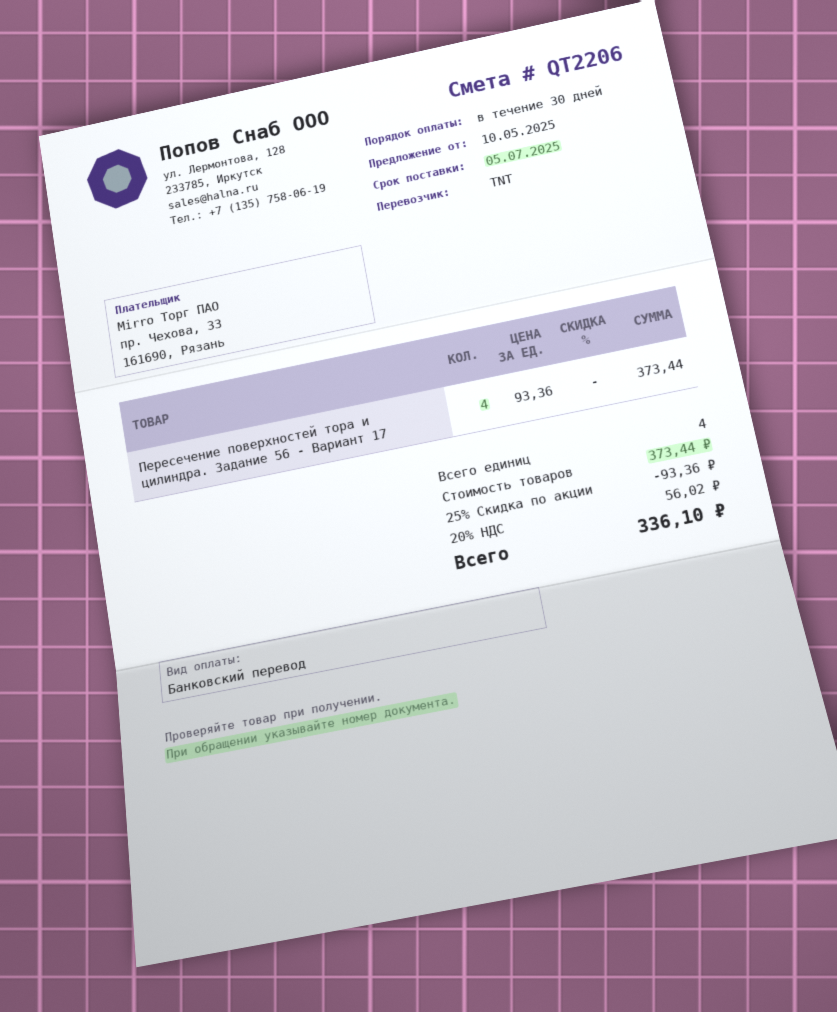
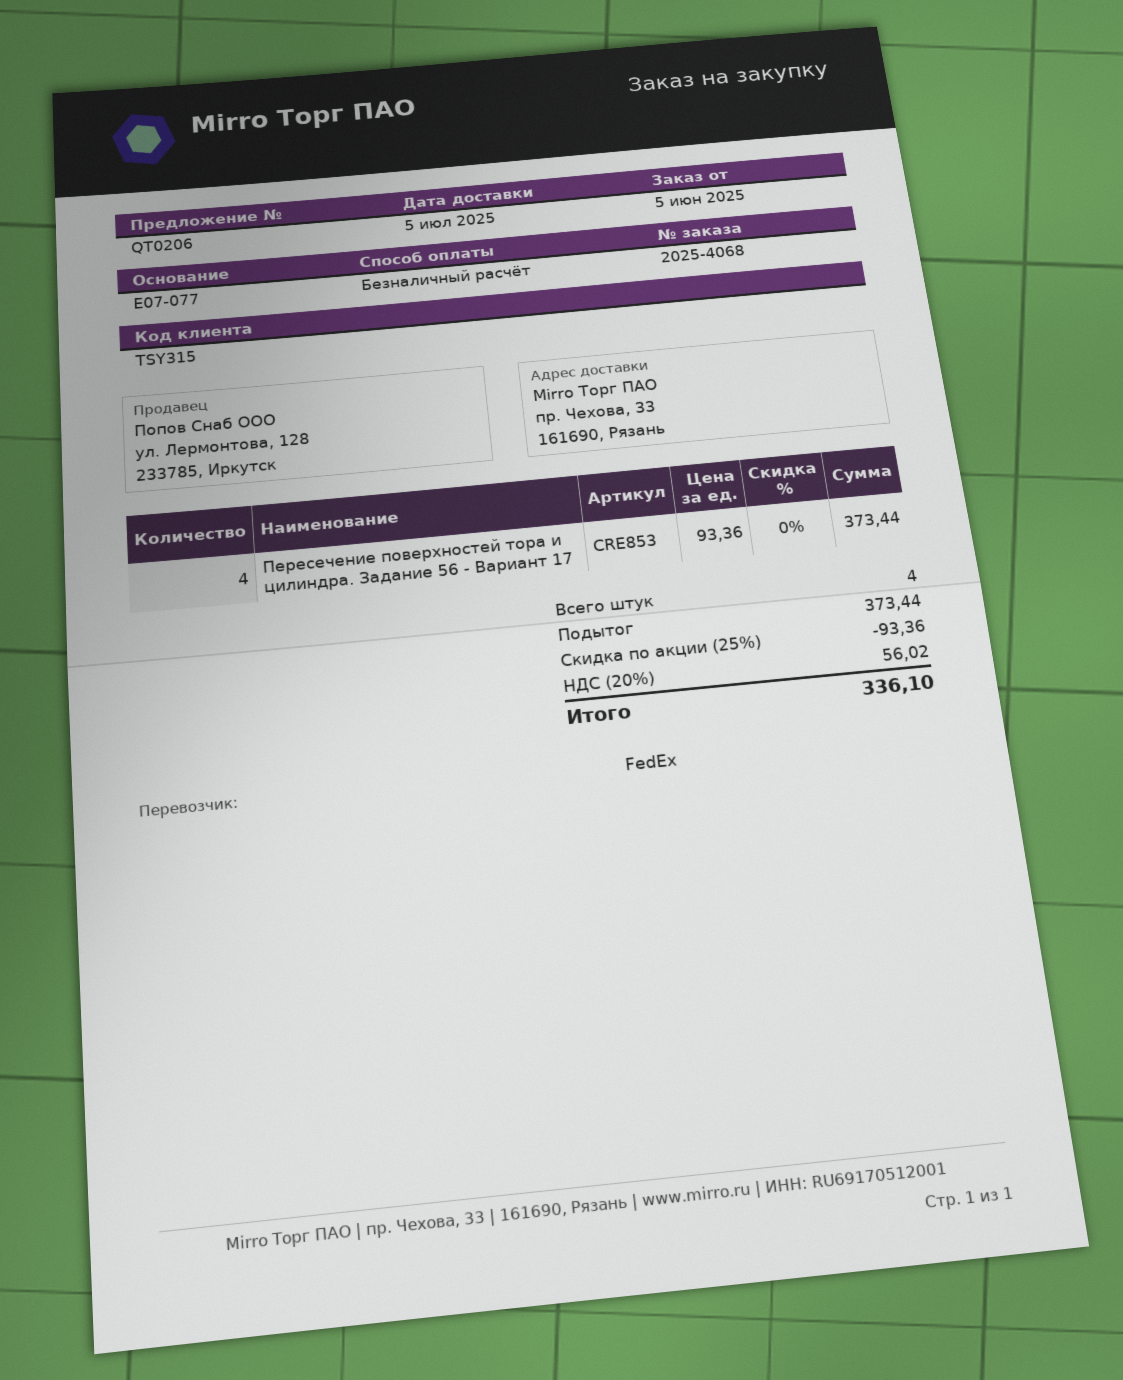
quote number: QT2206 -> QT0206
shipping method: TNT -> FedEx

